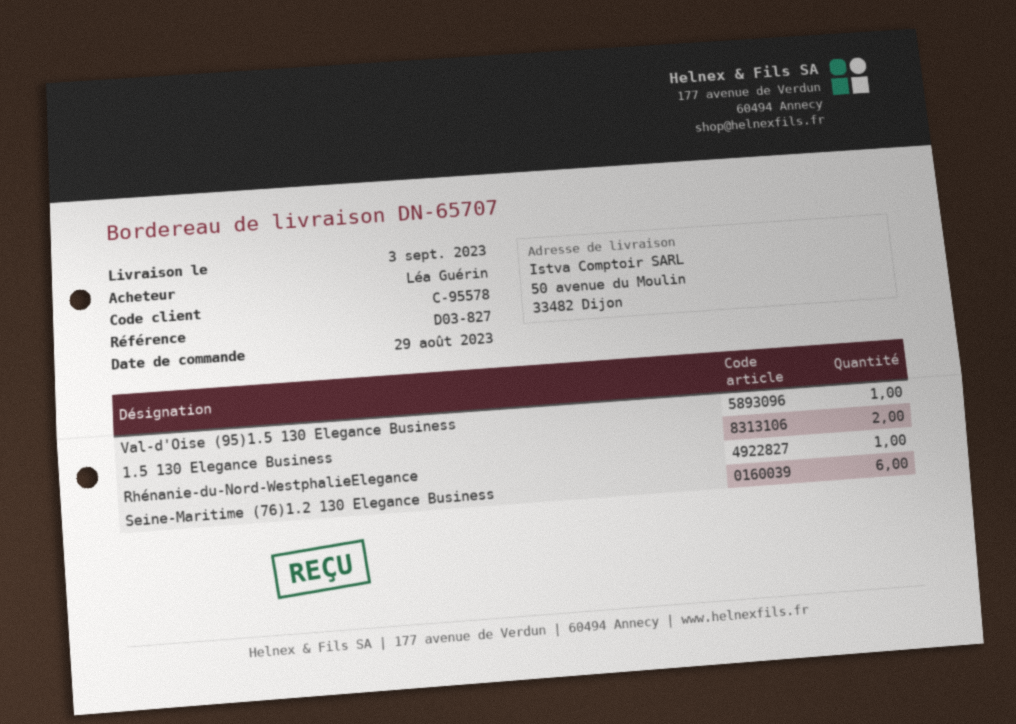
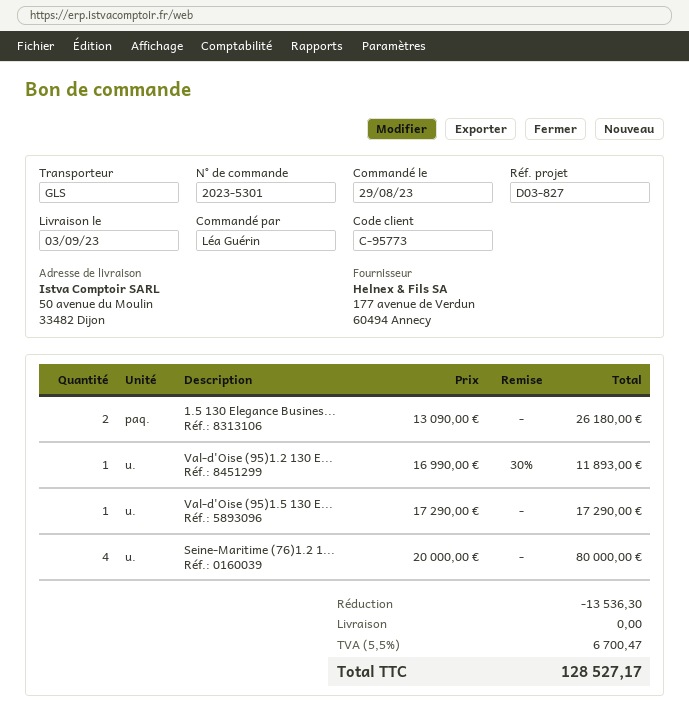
customer number: C-95578 -> C-95773
Rhénanie-du-Nord-WestphalieElegance: 1 -> none
Seine-Maritime (76)1.2 130 Elegance Business: 6 -> 4
Val-d'Oise (95)1.2 130 E...: none -> 1

